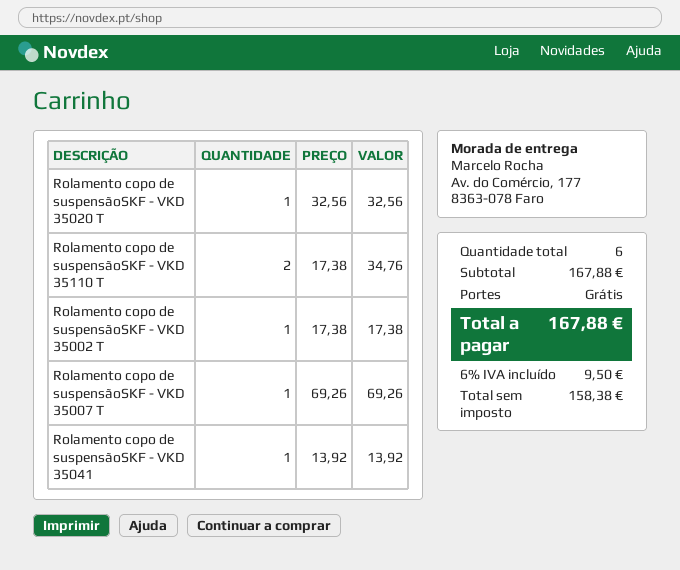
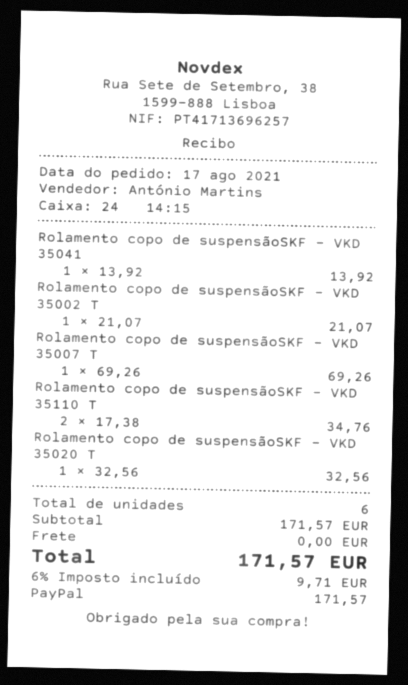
Rolamento copo de suspensãoSKF - VKD 35002 T: 1 x 17.38 = 17.38 -> 1 x 21.07 = 21.07
subtotal: 167.88 -> 171.57
tax: 6% = 9.50 -> 6% = 9.71
total: 167.88 -> 171.57

